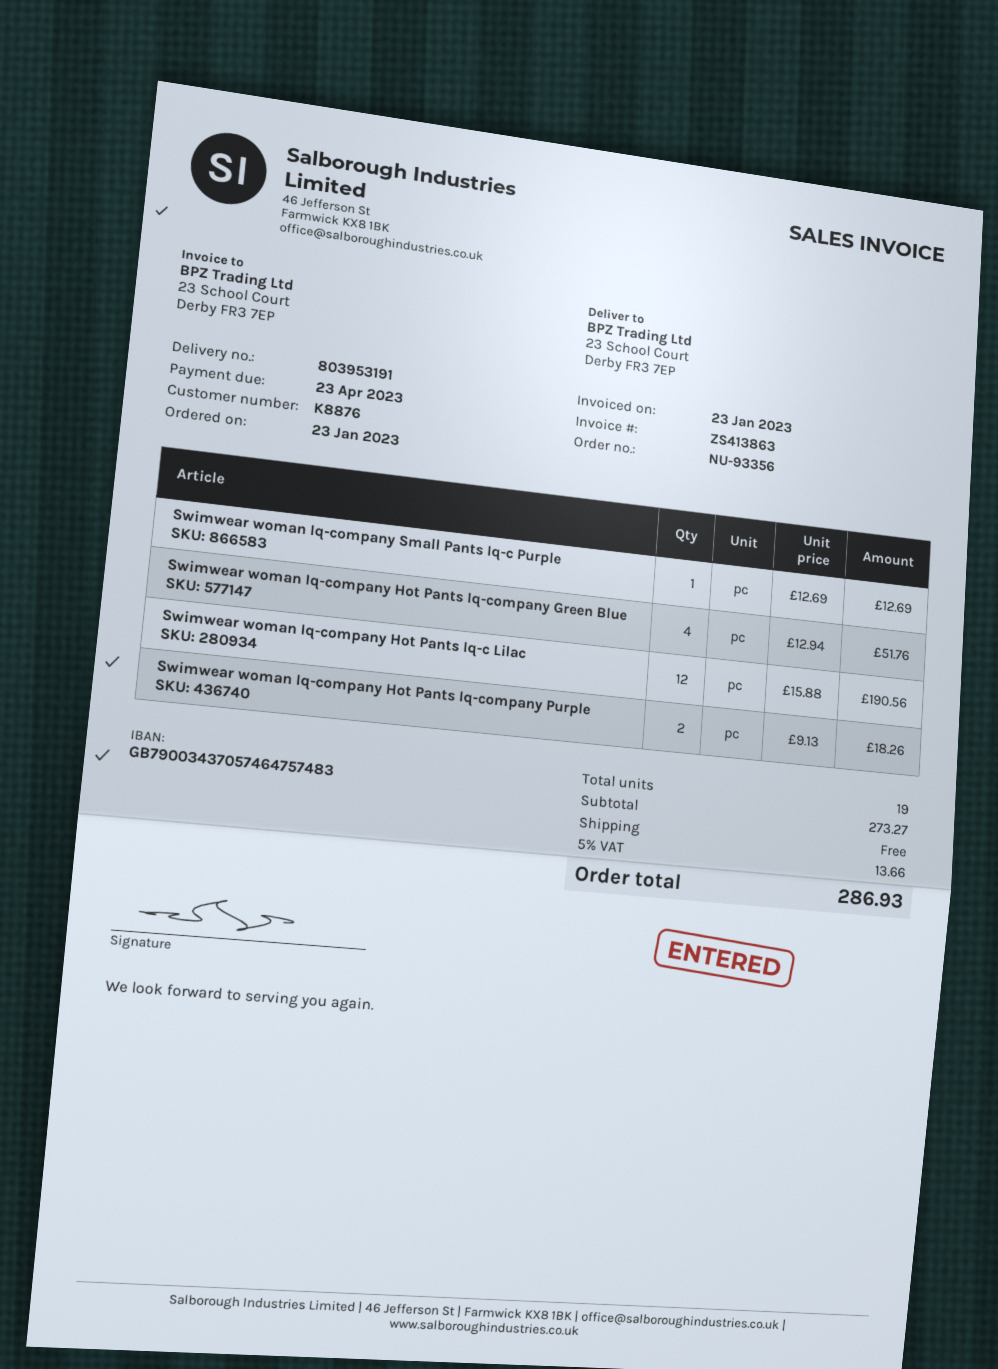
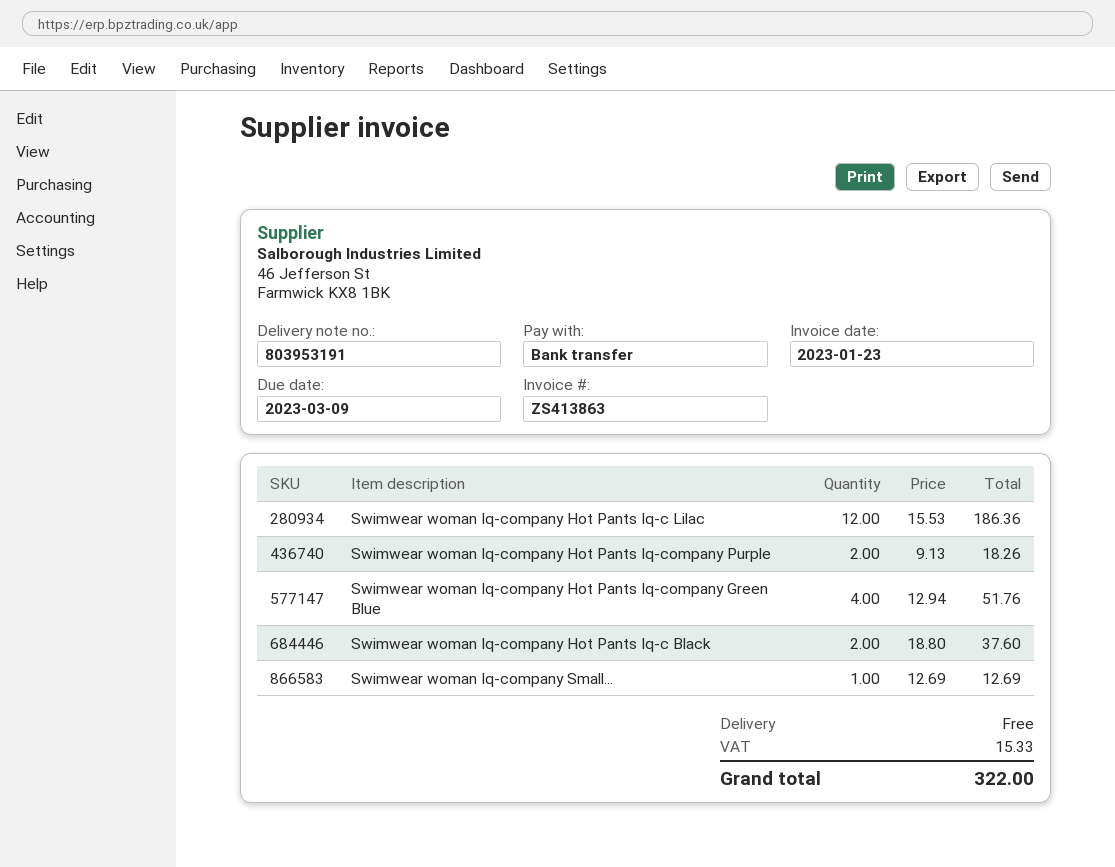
due date: 2023-04-23 -> 2023-03-09
Swimwear woman Iq-company Hot Pants Iq-c Lilac: 12 x 15.88 = 190.56 -> 12 x 15.53 = 186.36
Swimwear woman Iq-company Hot Pants Iq-c Black: none -> 2 x 18.80 = 37.60
tax: 13.66 -> 15.33
total: 286.93 -> 322.00

